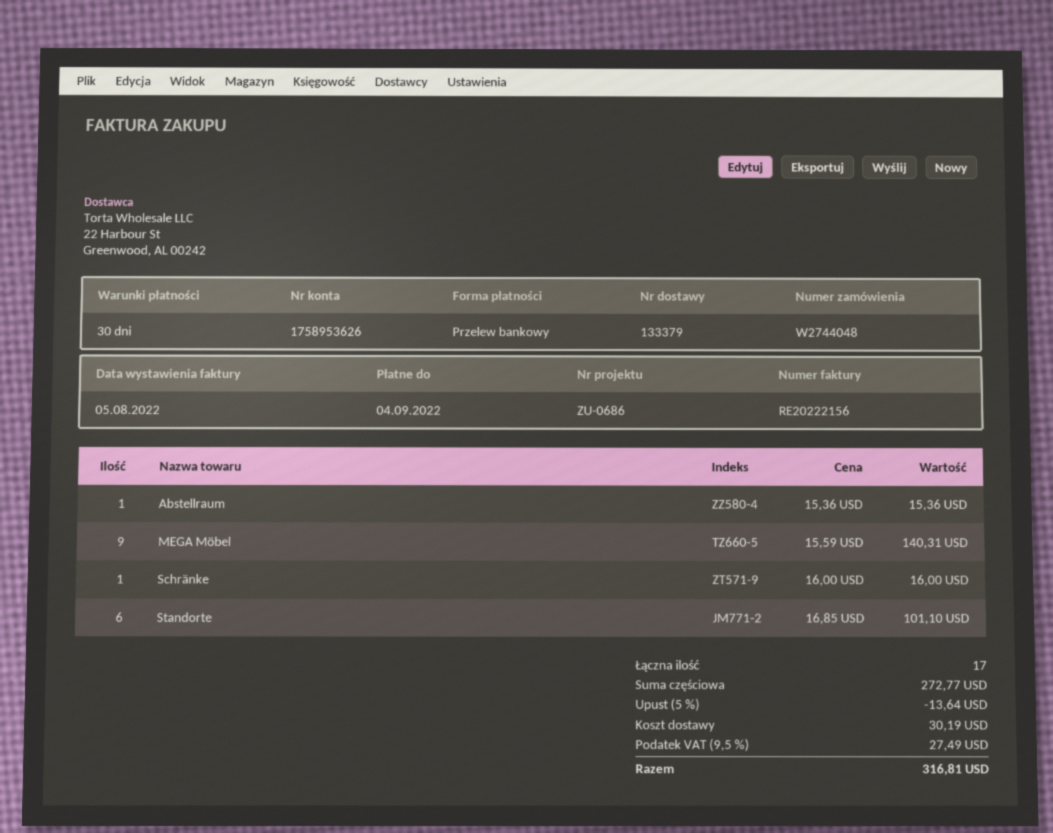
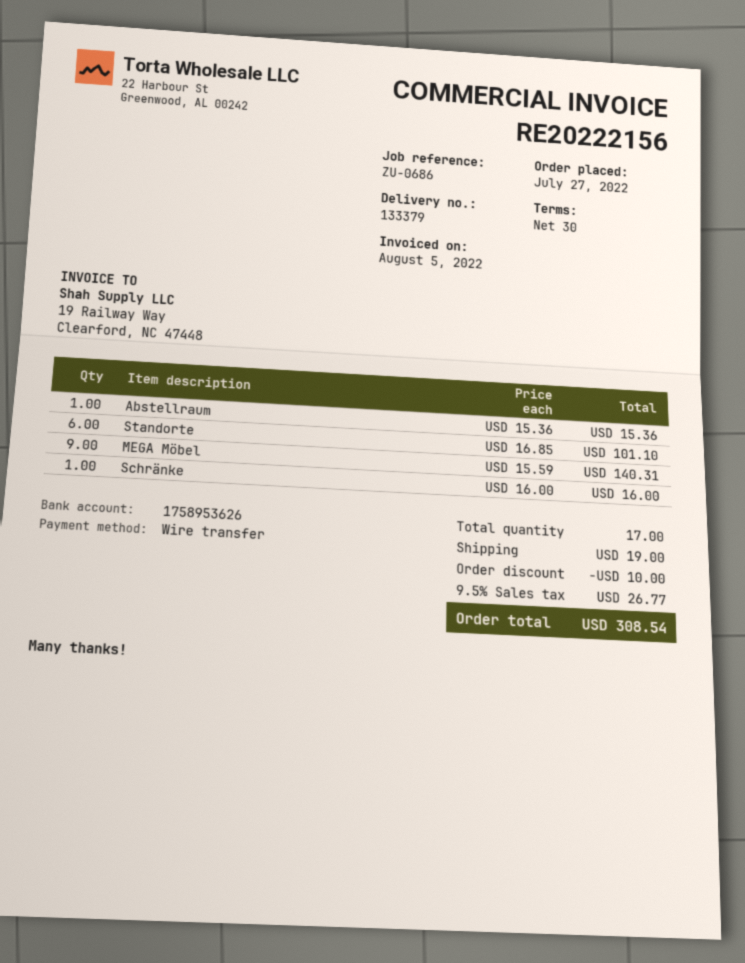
discount: 13.64 -> 10.00
shipping: 30.19 -> 19.00
tax: 9.5% = 27.49 -> 9.5% = 26.77
total: 316.81 -> 308.54

